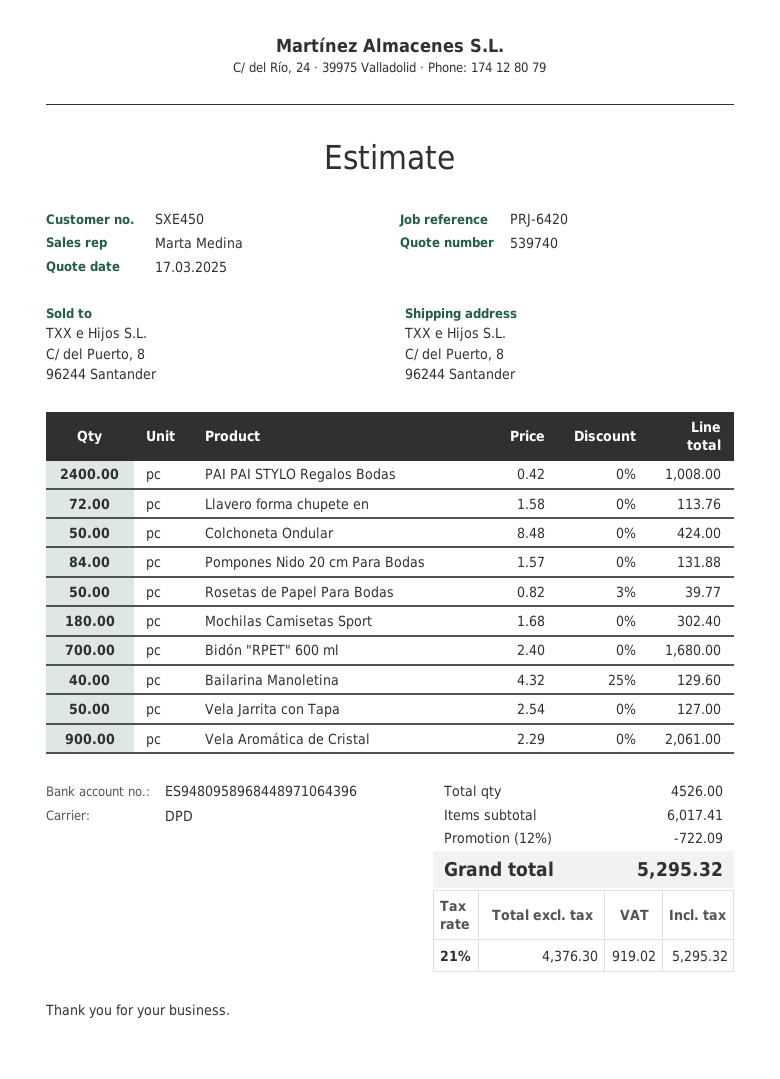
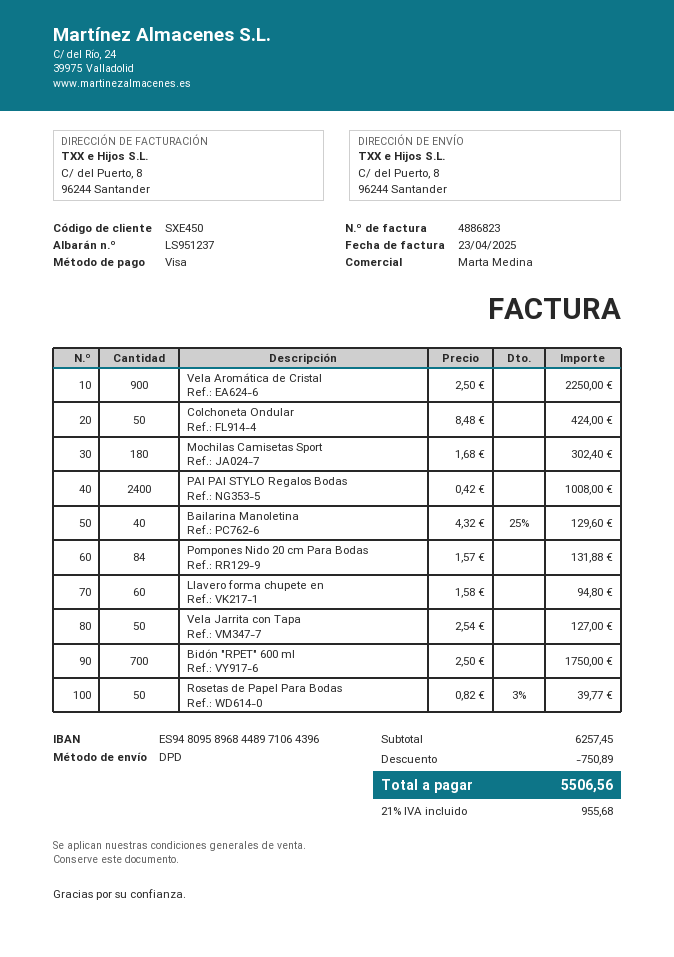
Llavero forma chupete en: 72 x 1.58 = 113.76 -> 60 x 1.58 = 94.80
Bidón "RPET" 600 ml: 700 x 2.40 = 1680.00 -> 700 x 2.50 = 1750.00
Vela Aromática de Cristal: 900 x 2.29 = 2061.00 -> 900 x 2.50 = 2250.00
subtotal: 6017.41 -> 6257.45
discount: 722.09 -> 750.89
tax: 21% = 919.02 -> 21% = 955.68
total: 5295.32 -> 5506.56

